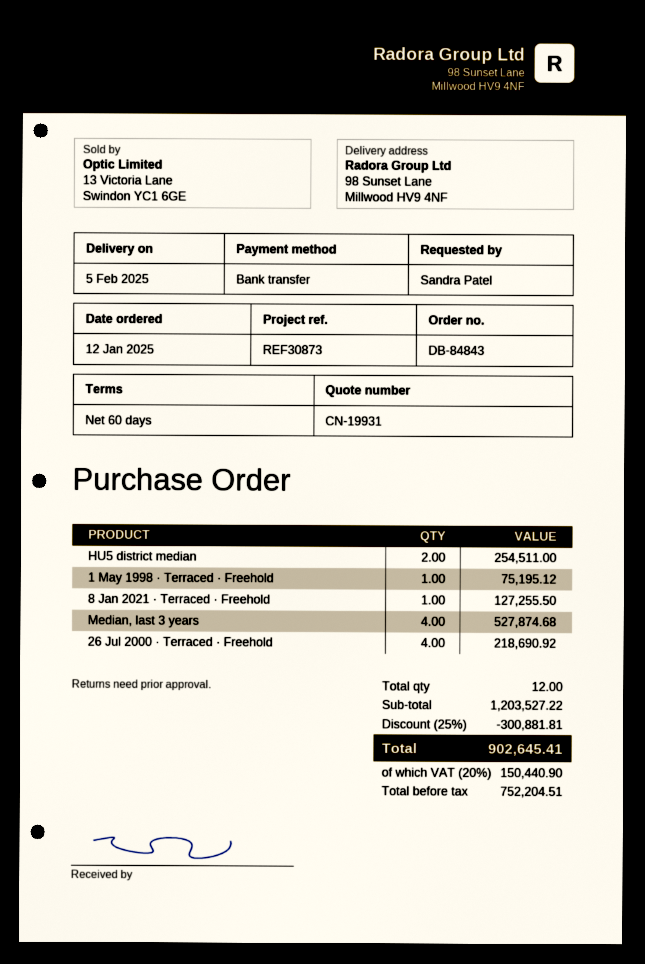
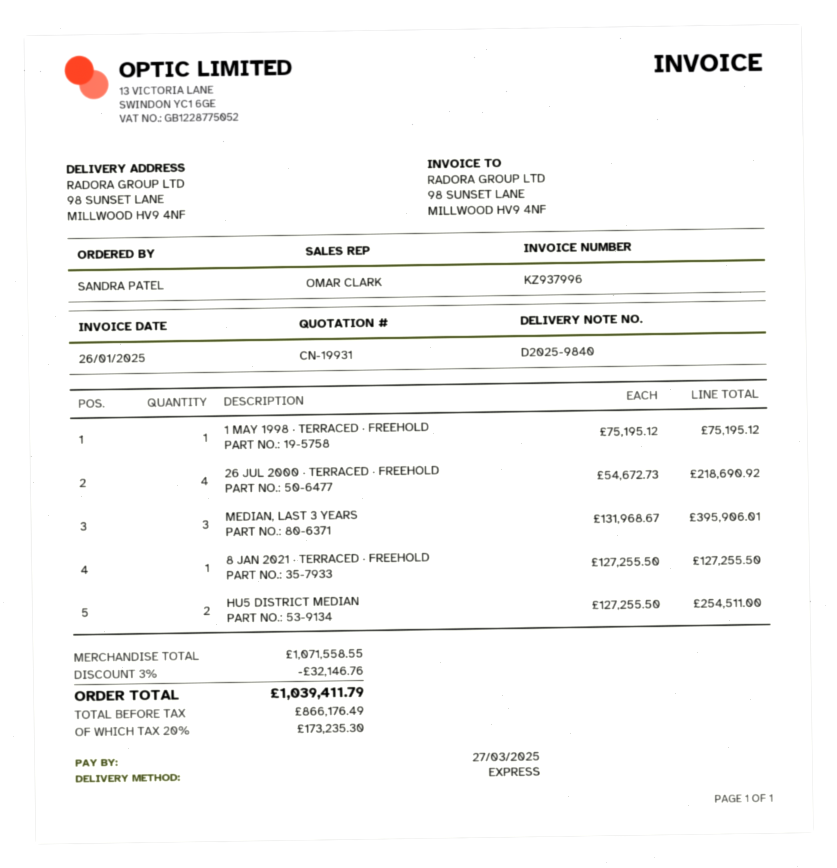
Median, last 3 years: 4 for 527874.68 -> 3 for 395906.01
subtotal: 1203527.22 -> 1071558.55
discount: 25% = 300881.81 -> 3% = 32146.76
net: 752204.51 -> 866176.49
tax: 20% = 150440.90 -> 20% = 173235.30
total: 902645.41 -> 1039411.79

